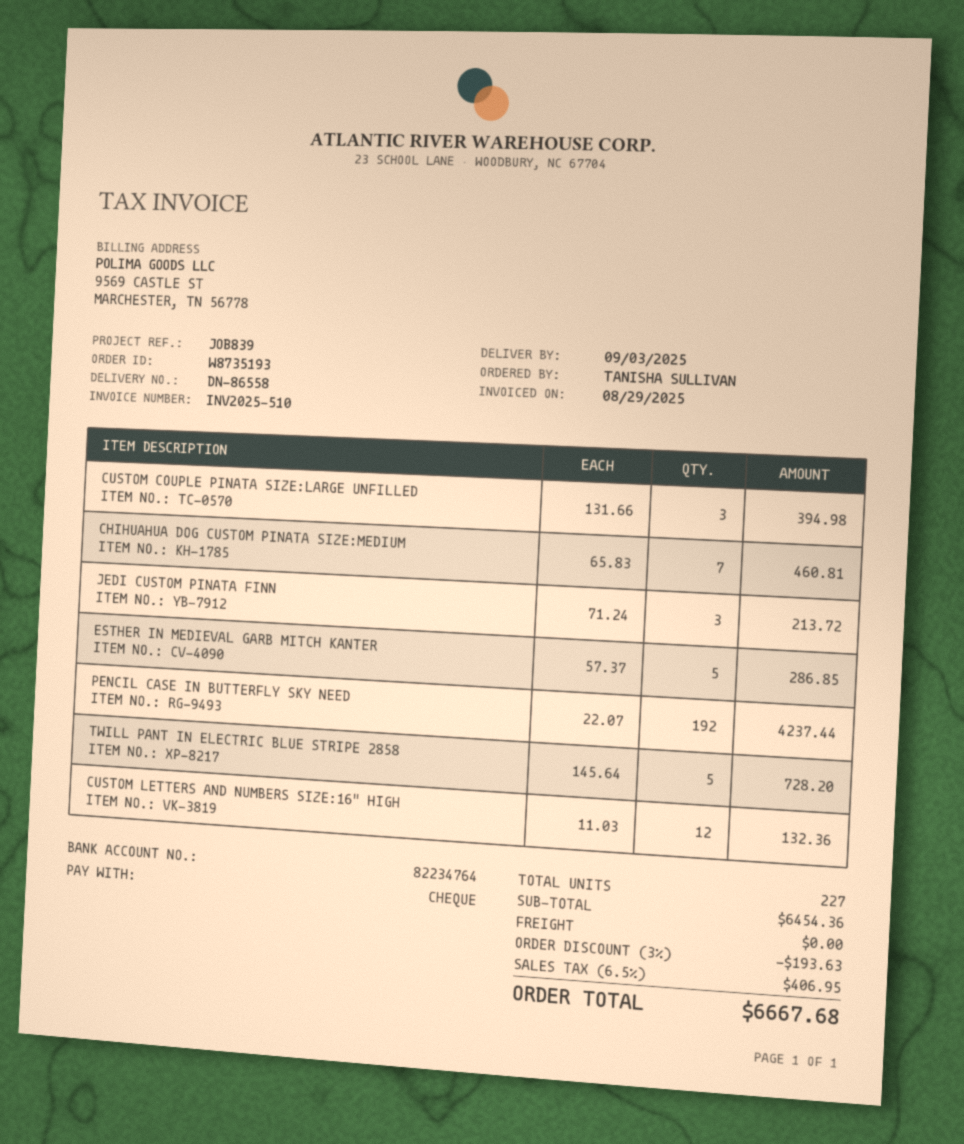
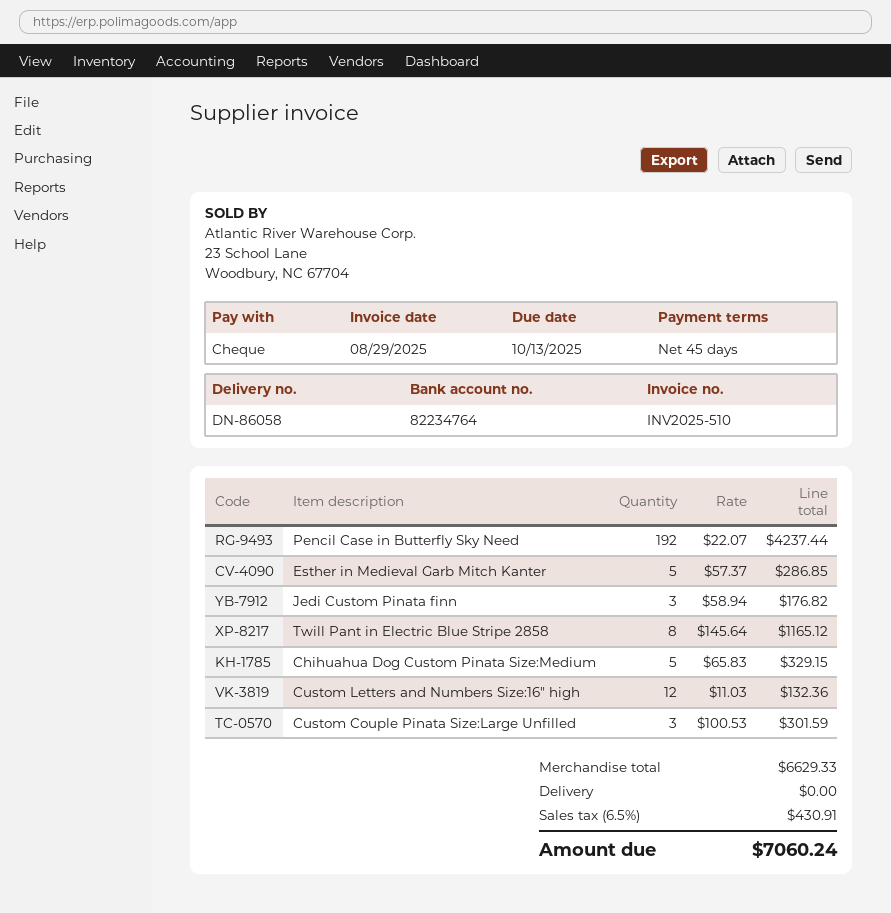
delivery note number: DN-86558 -> DN-86058
CUSTOM COUPLE PINATA SIZE:LARGE UNFILLED: 3 x 131.66 = 394.98 -> 3 x 100.53 = 301.59
CHIHUAHUA DOG CUSTOM PINATA SIZE:MEDIUM: 7 x 65.83 = 460.81 -> 5 x 65.83 = 329.15
JEDI CUSTOM PINATA FINN: 3 x 71.24 = 213.72 -> 3 x 58.94 = 176.82
TWILL PANT IN ELECTRIC BLUE STRIPE 2858: 5 x 145.64 = 728.20 -> 8 x 145.64 = 1165.12
subtotal: 6454.36 -> 6629.33
discount: 3% = 193.63 -> none
tax: 6.5% = 406.95 -> 6.5% = 430.91
total: 6667.68 -> 7060.24

